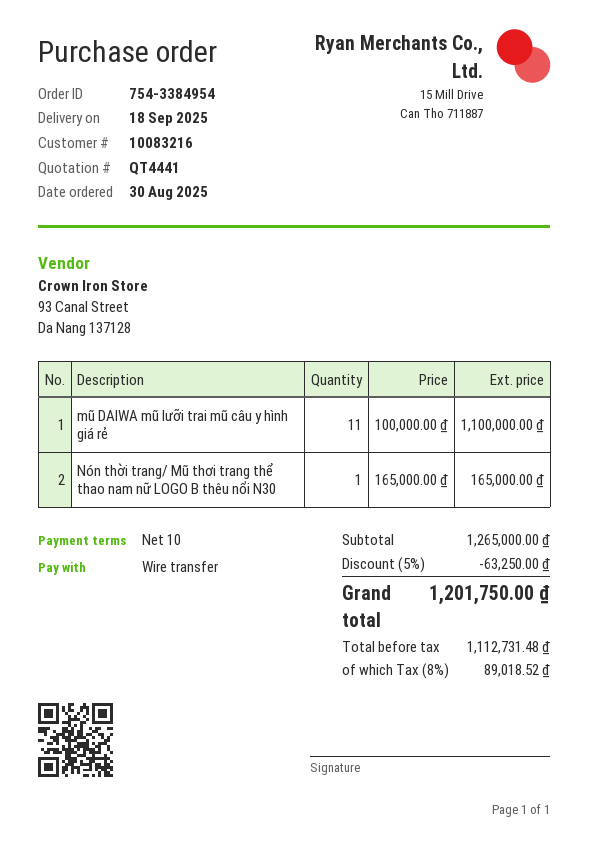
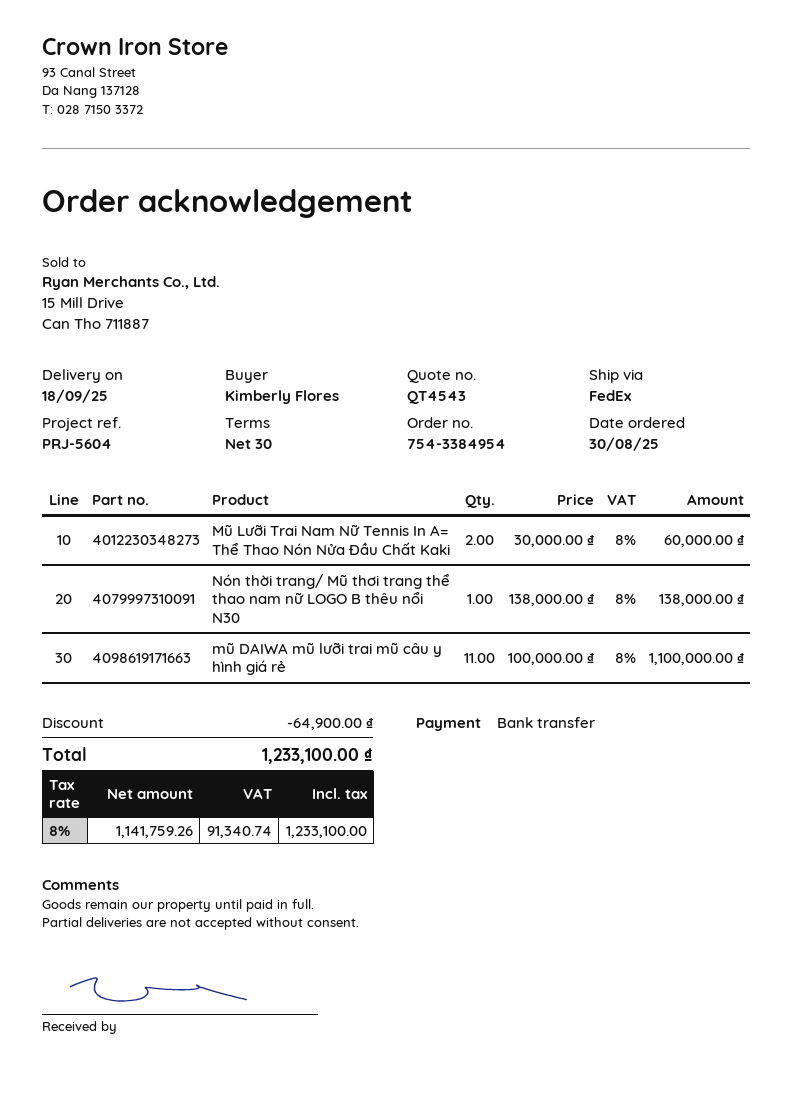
quote number: QT4441 -> QT4543
payment terms: 10 days -> 30 days
Nón thời trang/ Mũ thơi trang thể thao nam nữ LOGO B thêu nổi N30: 1 x 165000.00 = 165000.00 -> 1 x 138000.00 = 138000.00
Mũ Lưỡi Trai Nam Nữ Tennis In A= Thể Thao Nón Nửa Đầu Chất Kaki: none -> 2 x 30000.00 = 60000.00
discount: 63250.00 -> 64900.00
net: 1112731.48 -> 1141759.26
tax: 8% = 89018.52 -> 8% = 91340.74
total: 1201750.00 -> 1233100.00

